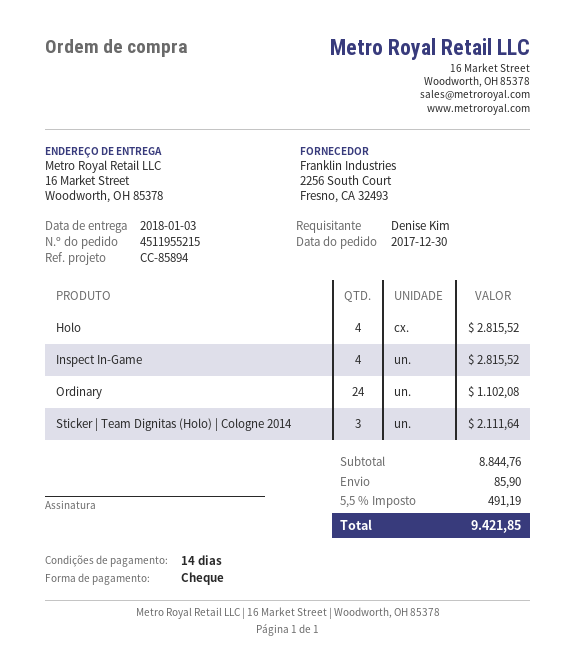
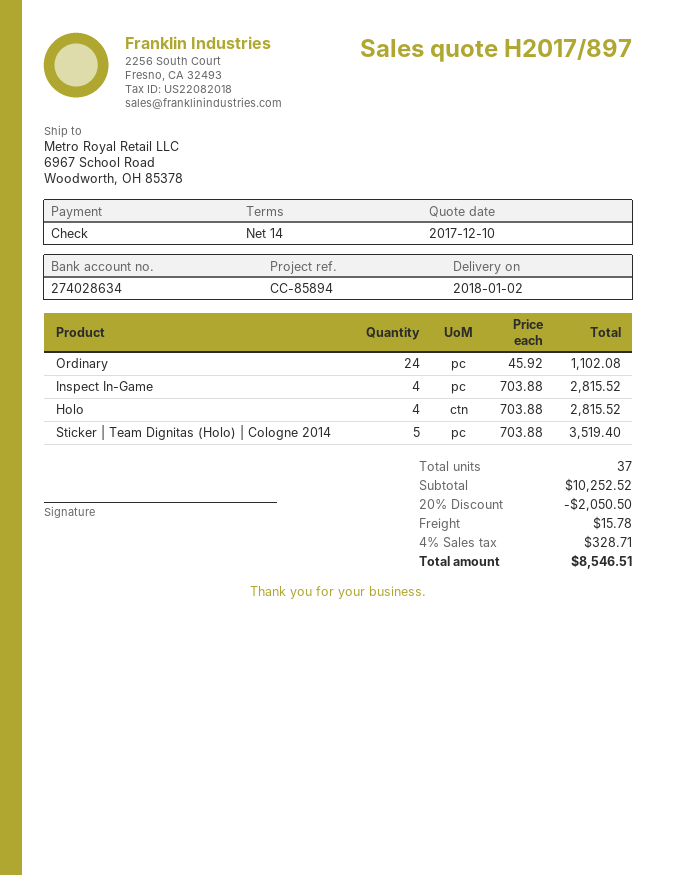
delivery date: 2018-01-03 -> 2018-01-02
ship to: 16 Market Street, Woodworth, OH 85378 -> 6967 School Road, Woodworth, OH 85378
Sticker | Team Dignitas (Holo) | Cologne 2014: 3 for 2111.64 -> 5 for 3519.40
subtotal: 8844.76 -> 10252.52
discount: none -> 20% = 2050.50
shipping: 85.90 -> 15.78
tax: 5.5% = 491.19 -> 4% = 328.71
total: 9421.85 -> 8546.51

